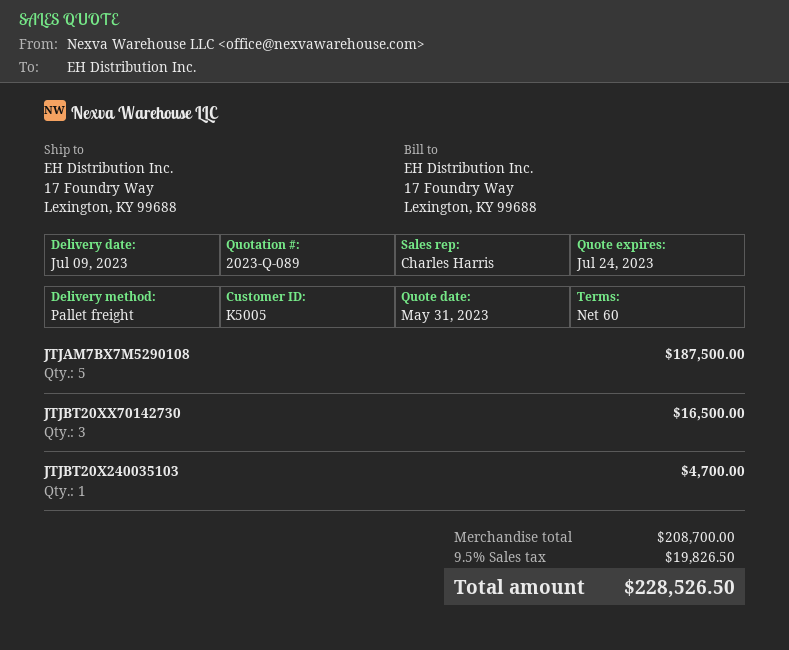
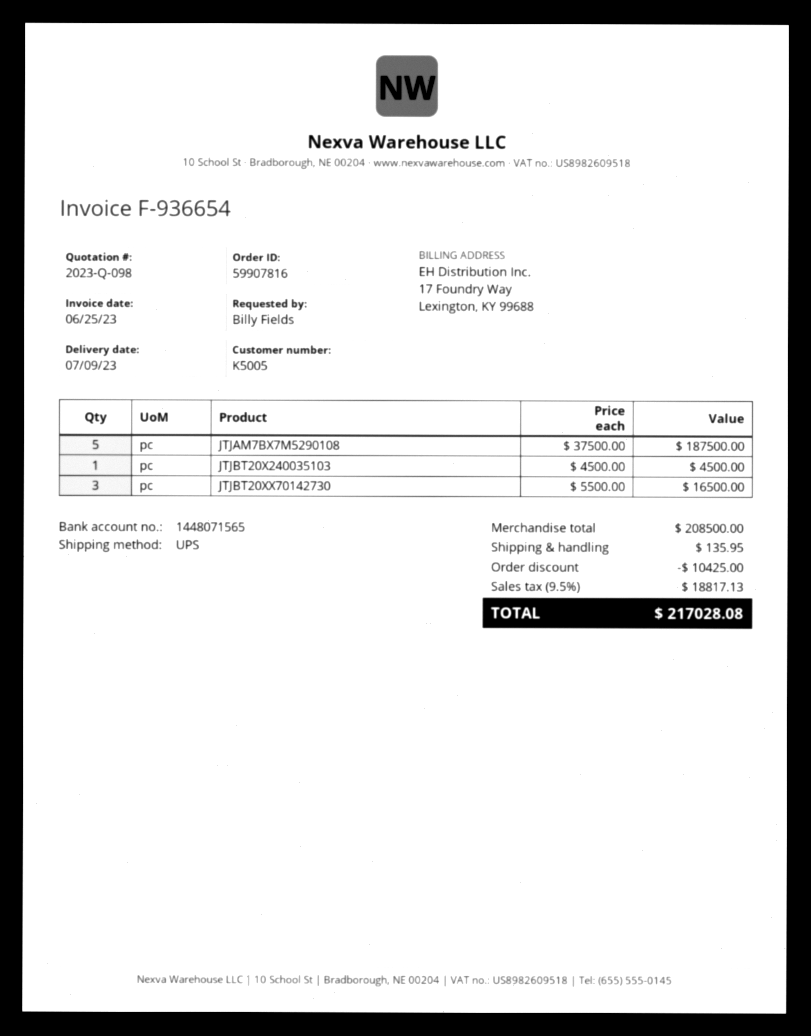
quote number: 2023-Q-089 -> 2023-Q-098
shipping method: pallet freight -> UPS
JTJBT20X240035103: 1 for 4700.00 -> 1 for 4500.00
subtotal: 208700.00 -> 208500.00
discount: none -> 10425.00
shipping: none -> 135.95
tax: 9.5% = 19826.50 -> 9.5% = 18817.13
total: 228526.50 -> 217028.08

